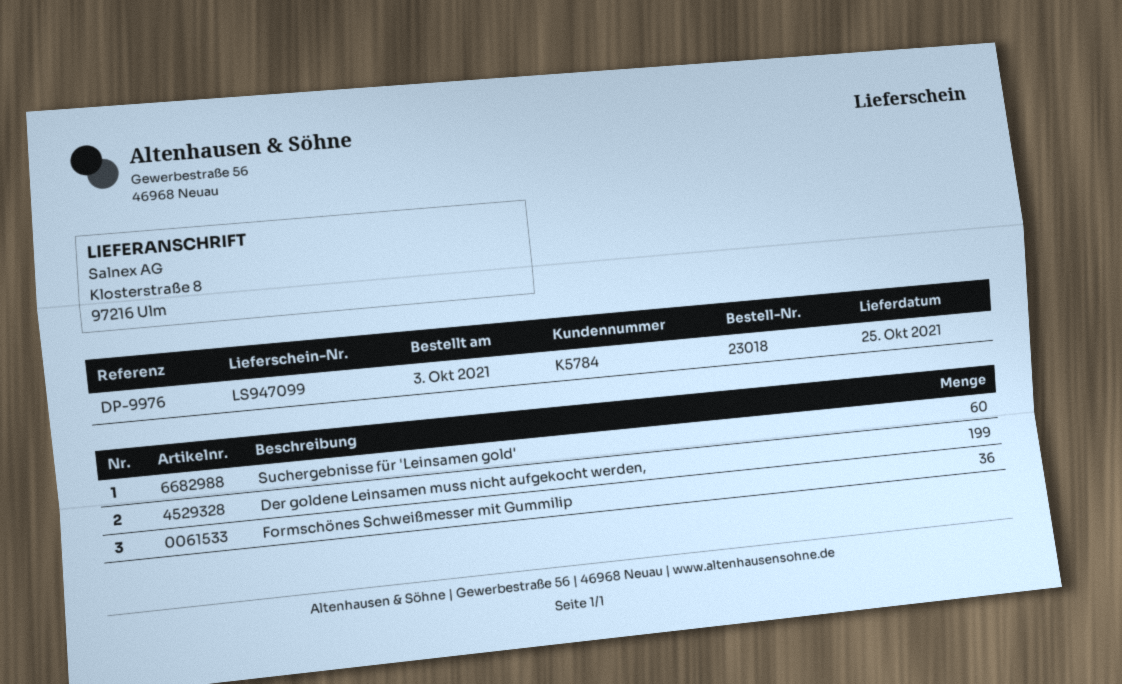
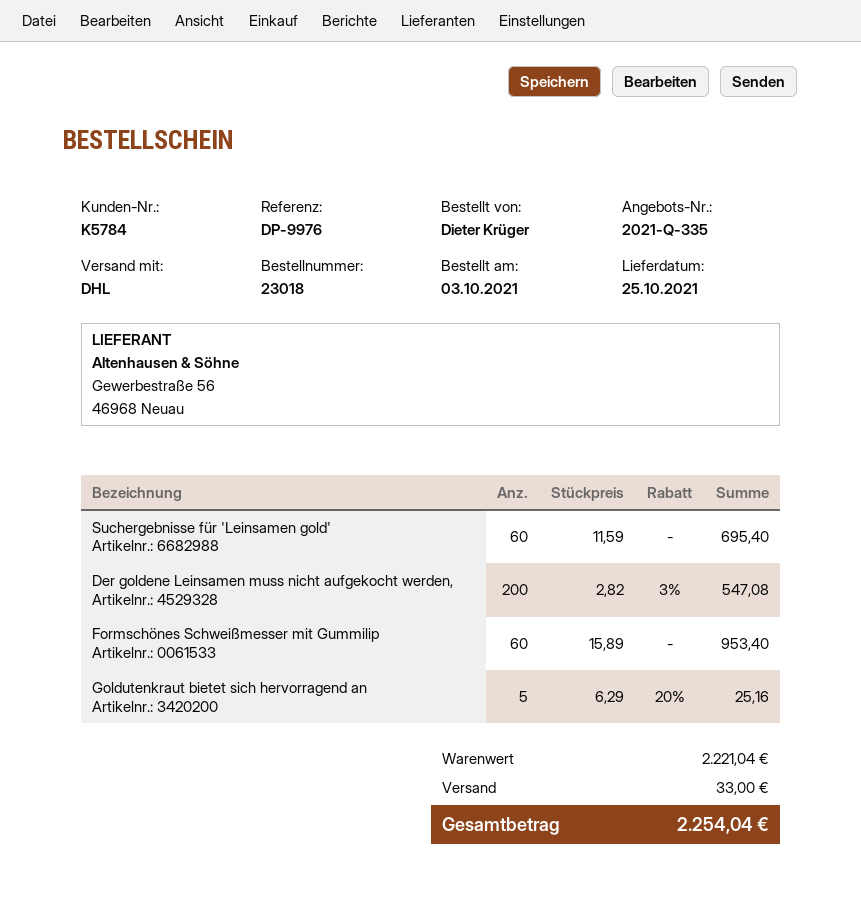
Der goldene Leinsamen muss nicht aufgekocht werden,: 199 -> 200
Formschönes Schweißmesser mit Gummilip: 36 -> 60
Goldutenkraut bietet sich hervorragend an: none -> 5

